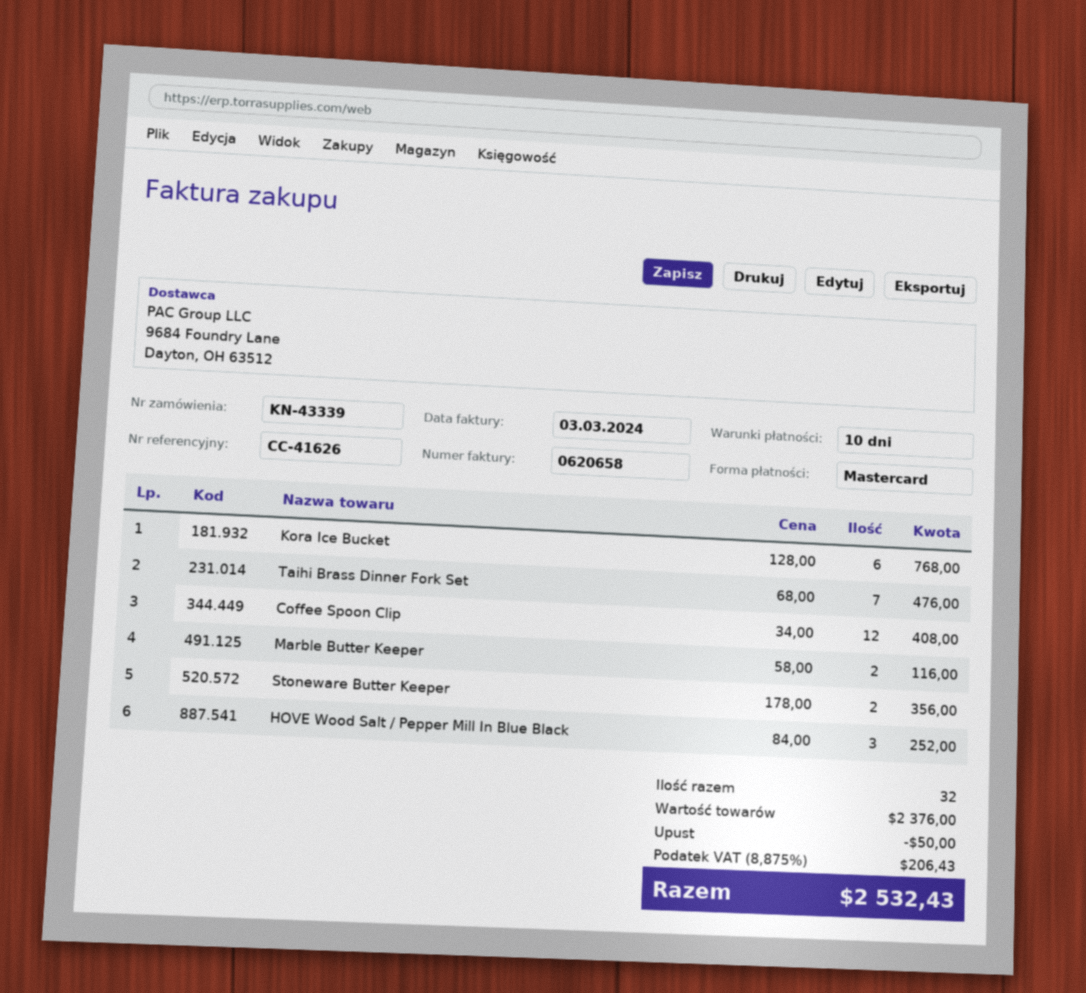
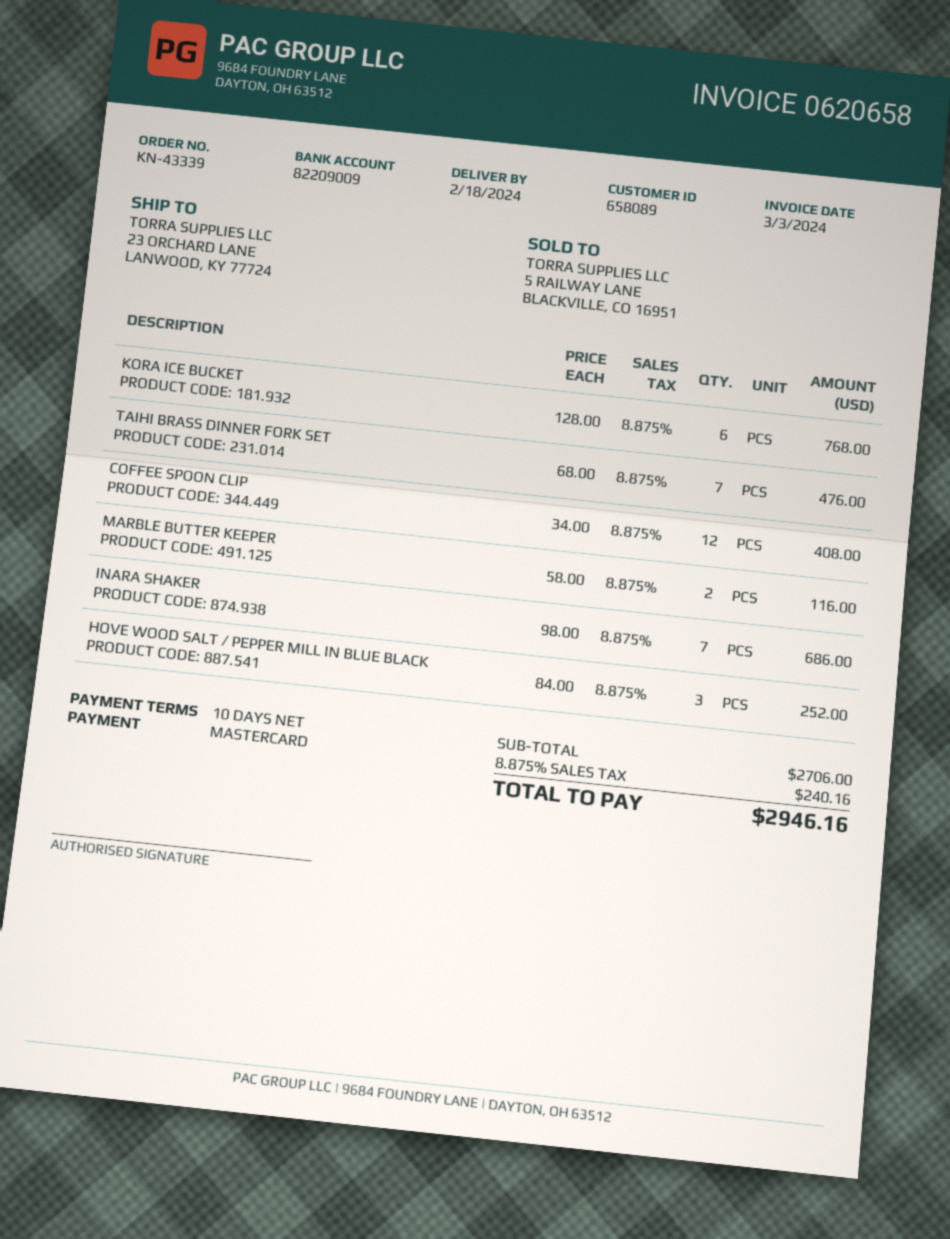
Stoneware Butter Keeper: 2 x 178.00 = 356.00 -> none
INARA SHAKER: none -> 7 x 98.00 = 686.00
subtotal: 2376.00 -> 2706.00
discount: 50.00 -> none
tax: 8.875% = 206.43 -> 8.875% = 240.16
total: 2532.43 -> 2946.16

